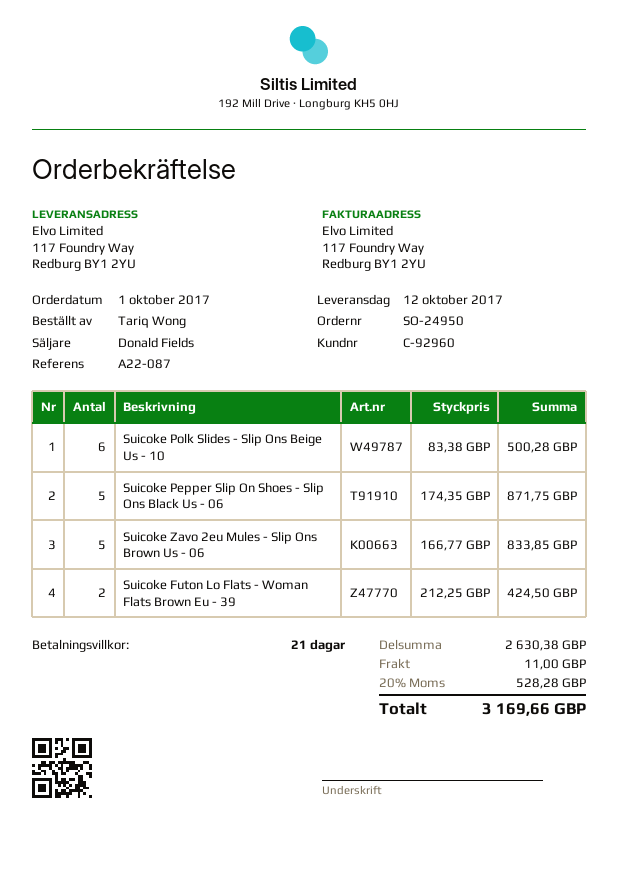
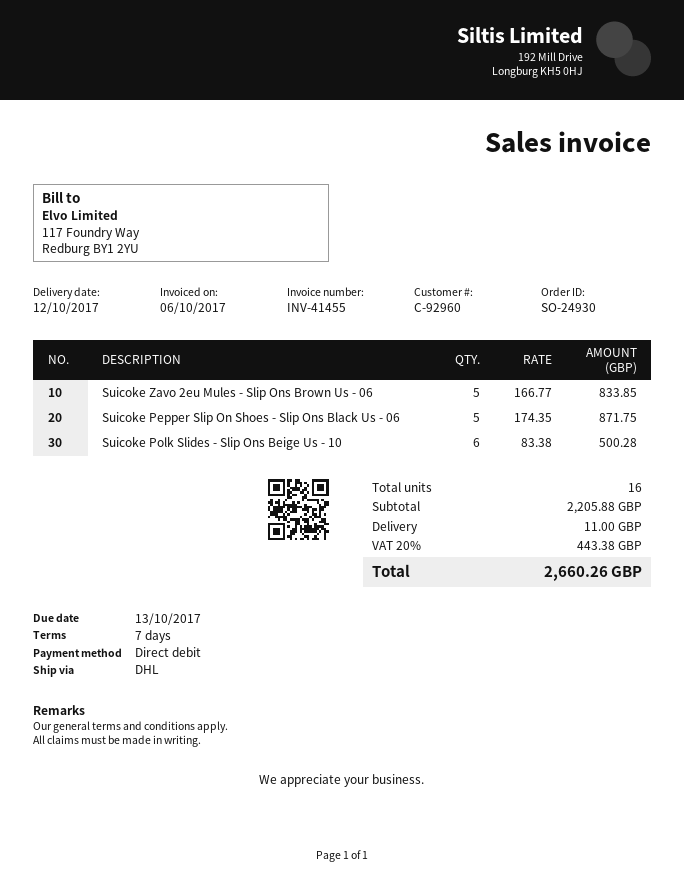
order number: SO-24950 -> SO-24930
payment terms: 21 days -> 7 days
Suicoke Futon Lo Flats - Woman Flats Brown Eu - 39: 2 x 212.25 = 424.50 -> none
subtotal: 2630.38 -> 2205.88
tax: 20% = 528.28 -> 20% = 443.38
total: 3169.66 -> 2660.26

